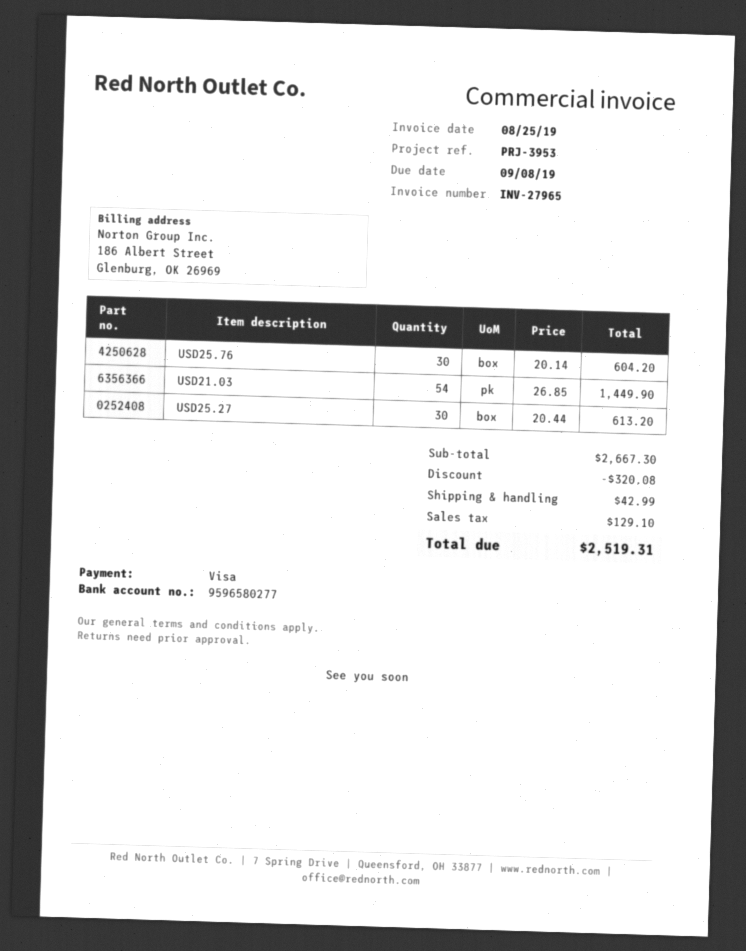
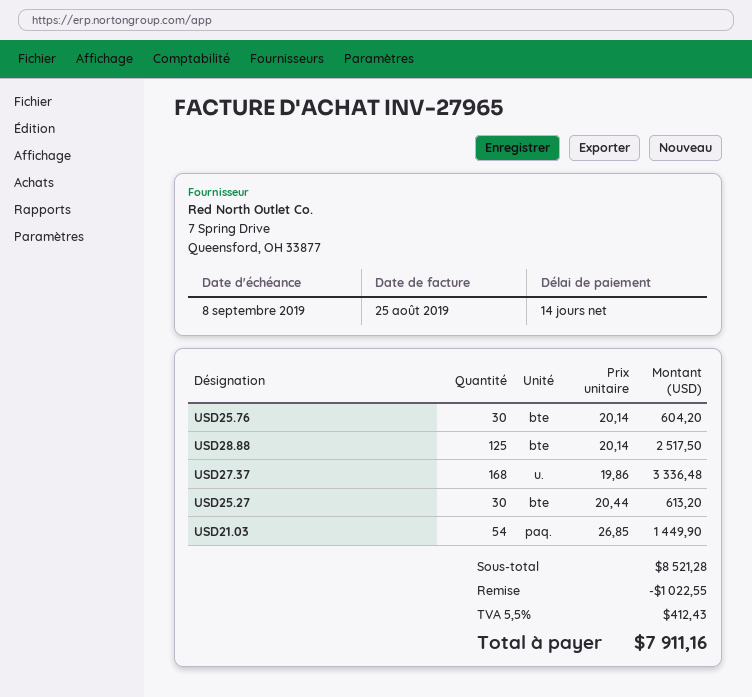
USD28.88: none -> 125 x 20.14 = 2517.50
USD27.37: none -> 168 x 19.86 = 3336.48
subtotal: 2667.30 -> 8521.28
discount: 320.08 -> 1022.55
shipping: 42.99 -> none
tax: 129.10 -> 412.43
total: 2519.31 -> 7911.16

